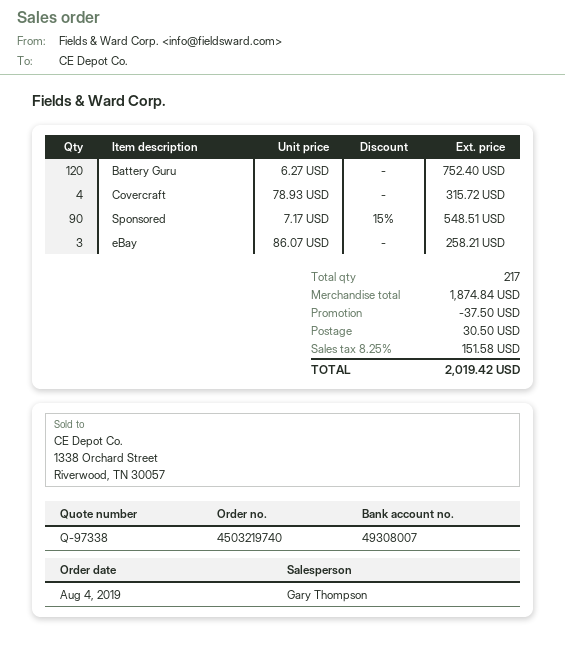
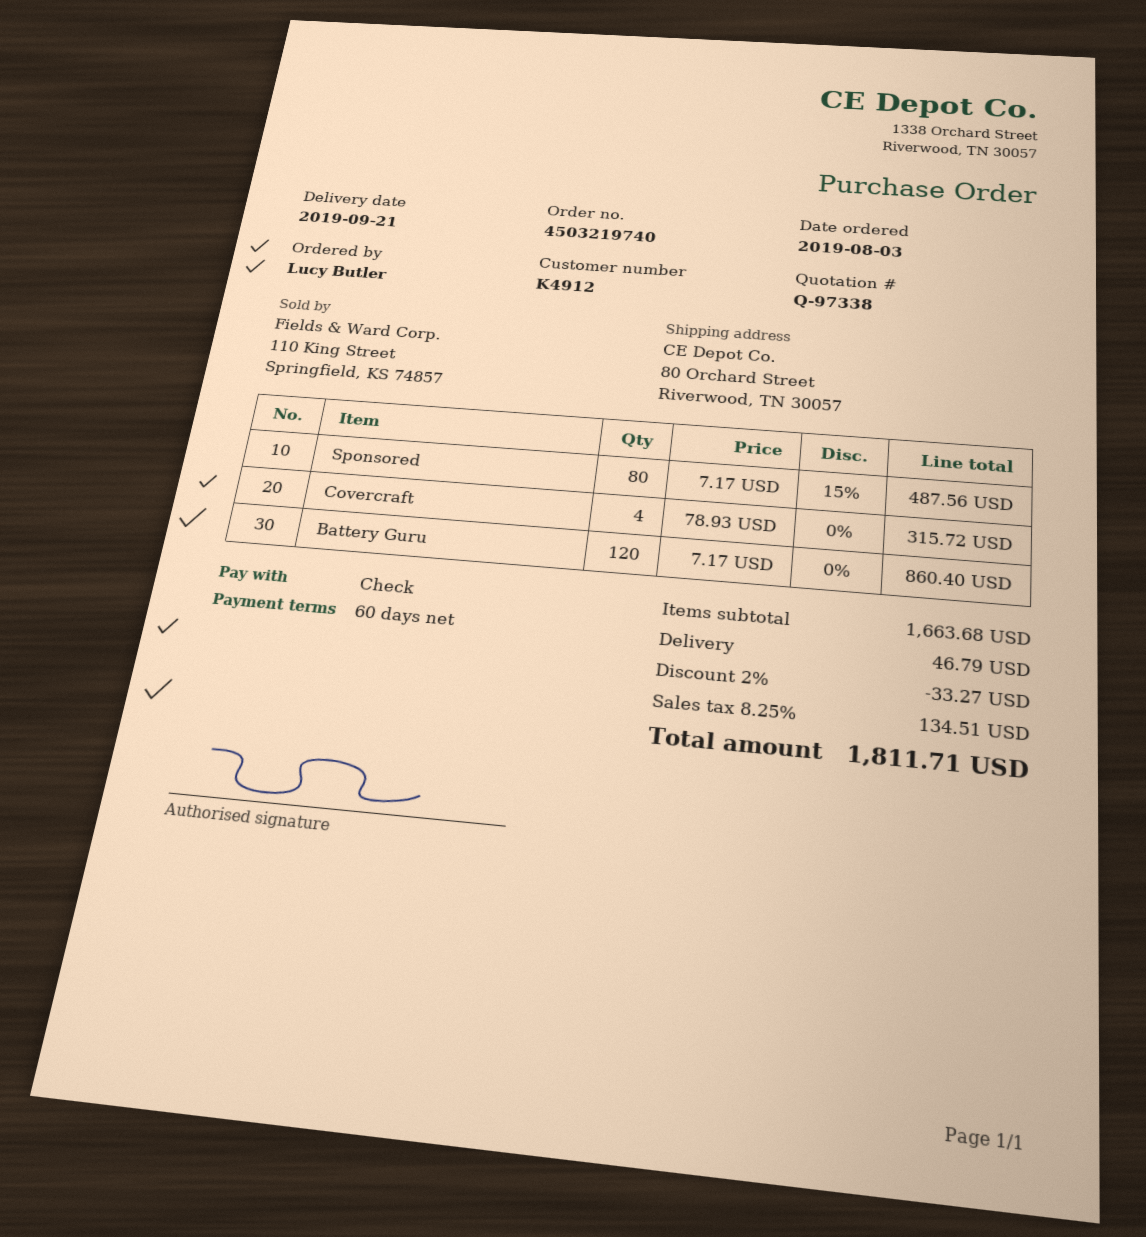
order date: 2019-08-04 -> 2019-08-03
Battery Guru: 120 x 6.27 = 752.40 -> 120 x 7.17 = 860.40
Sponsored: 90 x 7.17 - 15% = 548.51 -> 80 x 7.17 - 15% = 487.56
eBay: 3 x 86.07 = 258.21 -> none
subtotal: 1874.84 -> 1663.68
discount: 37.50 -> 33.27
shipping: 30.50 -> 46.79
tax: 8.25% = 151.58 -> 8.25% = 134.51
total: 2019.42 -> 1811.71

